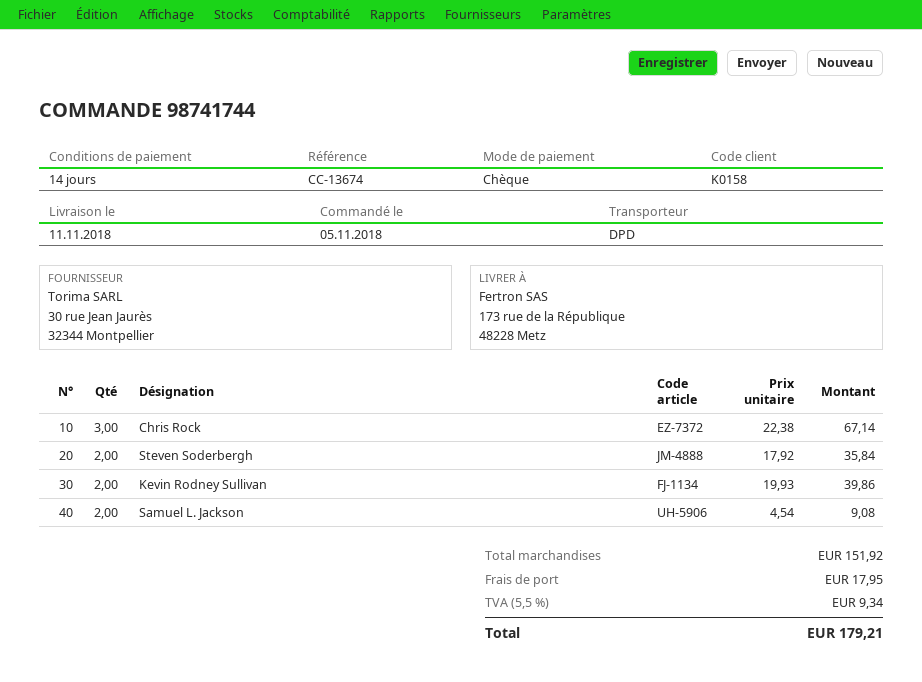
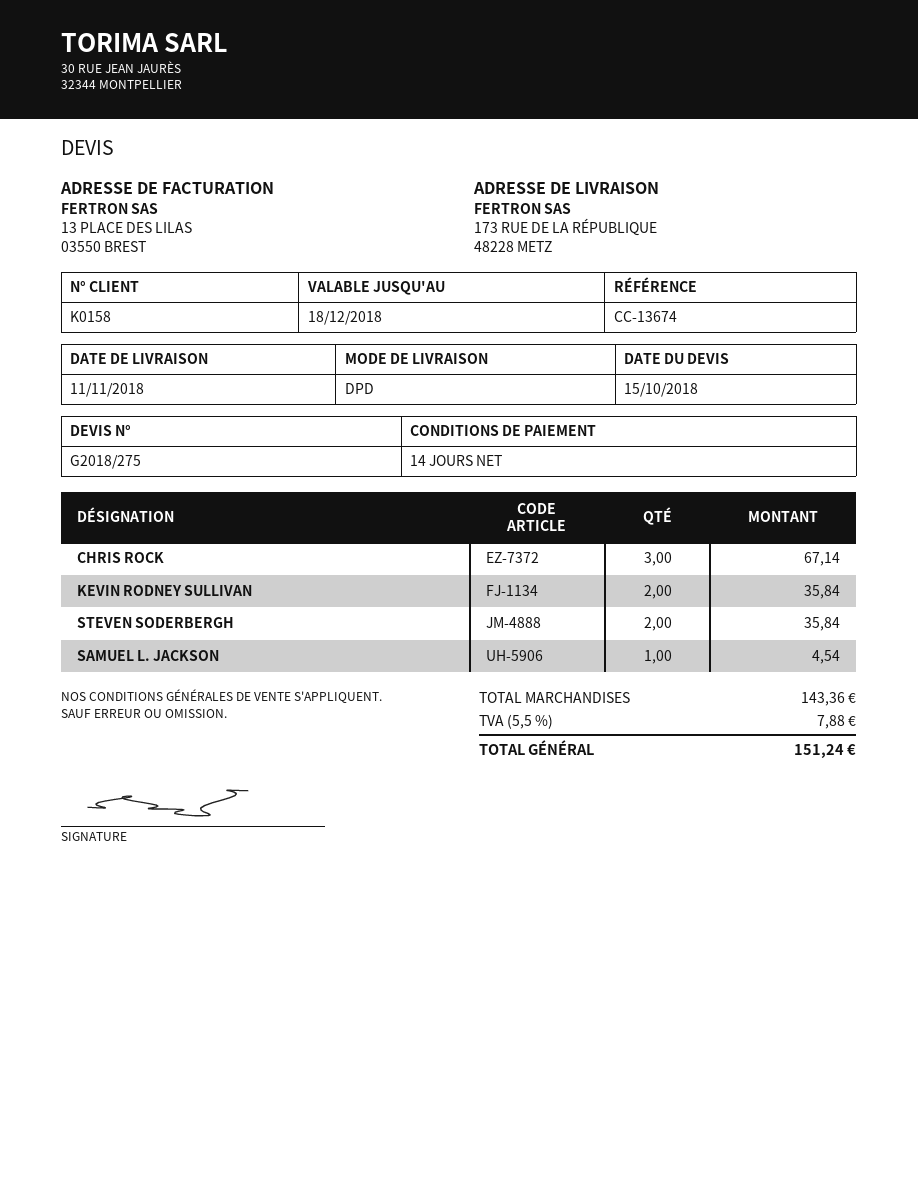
Kevin Rodney Sullivan: 2 for 39.86 -> 2 for 35.84
Samuel L. Jackson: 2 for 9.08 -> 1 for 4.54
subtotal: 151.92 -> 143.36
shipping: 17.95 -> none
tax: 5.5% = 9.34 -> 5.5% = 7.88
total: 179.21 -> 151.24

